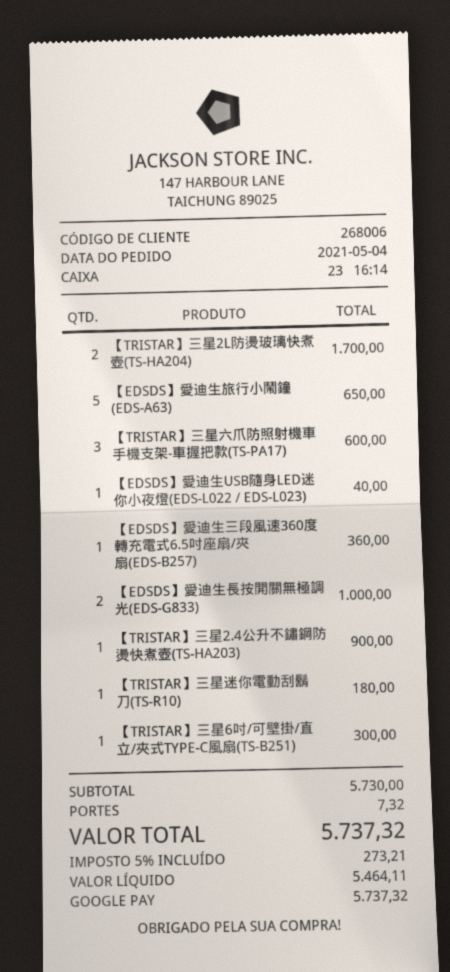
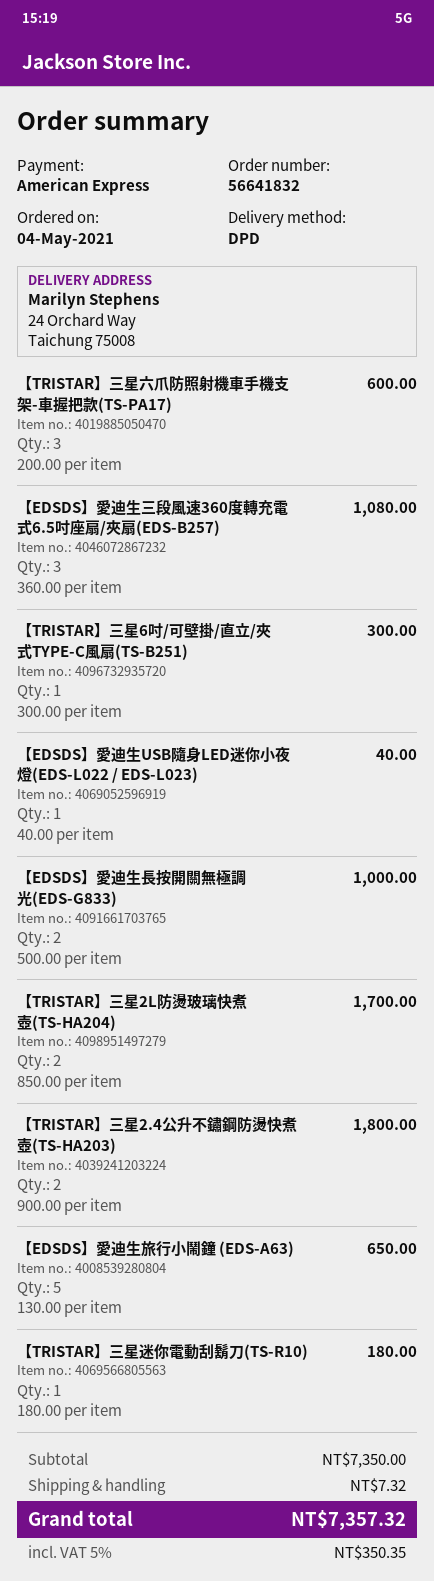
payment method: Google Pay -> American Express
【EDSDS】愛迪生三段風速360度轉充電式6.5吋座扇/夾扇(EDS-B257): 1 for 360.00 -> 3 for 1080.00
【TRISTAR】三星2.4公升不鏽鋼防燙快煮壺(TS-HA203): 1 for 900.00 -> 2 for 1800.00
subtotal: 5730.00 -> 7350.00
tax: 5% = 273.21 -> 5% = 350.35
total: 5737.32 -> 7357.32

